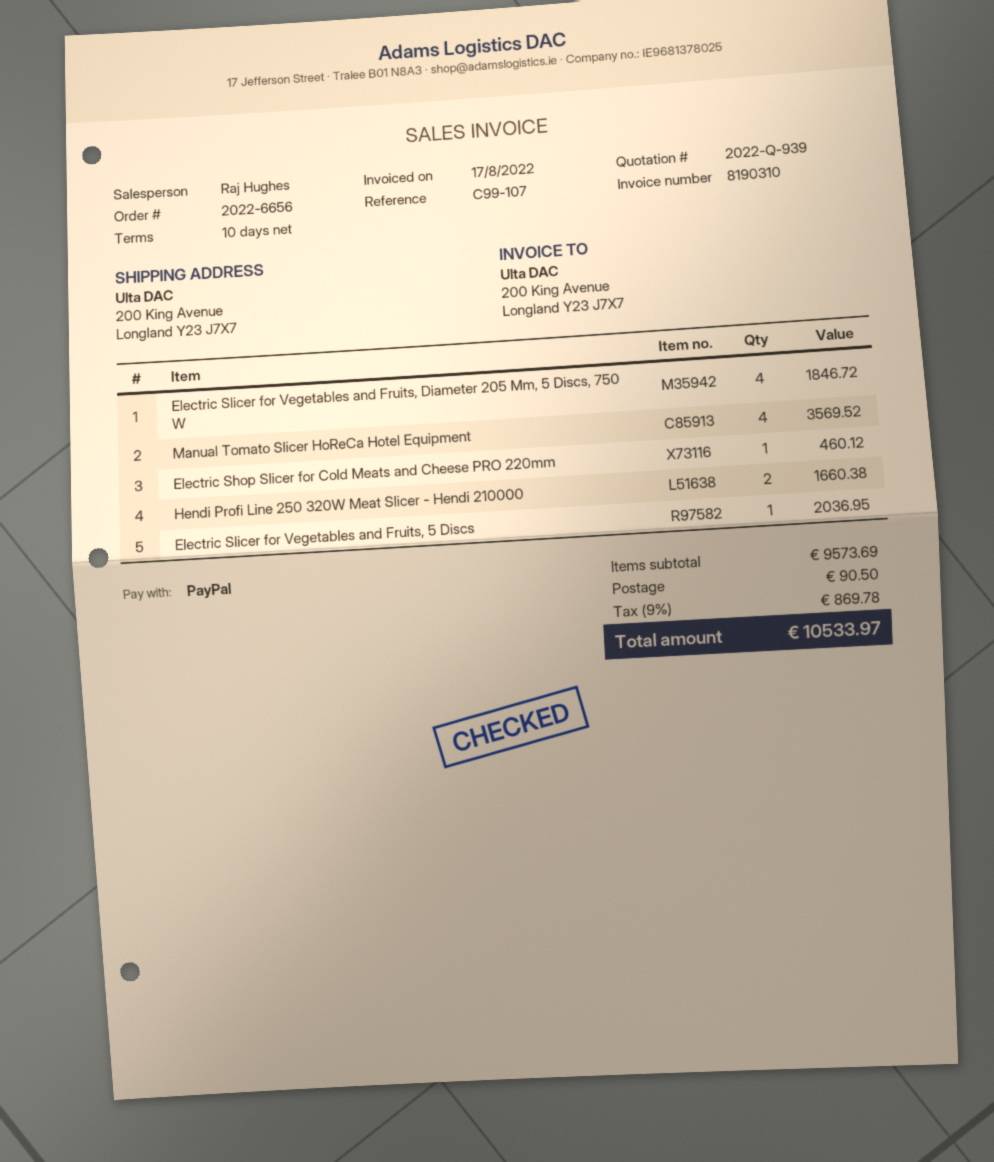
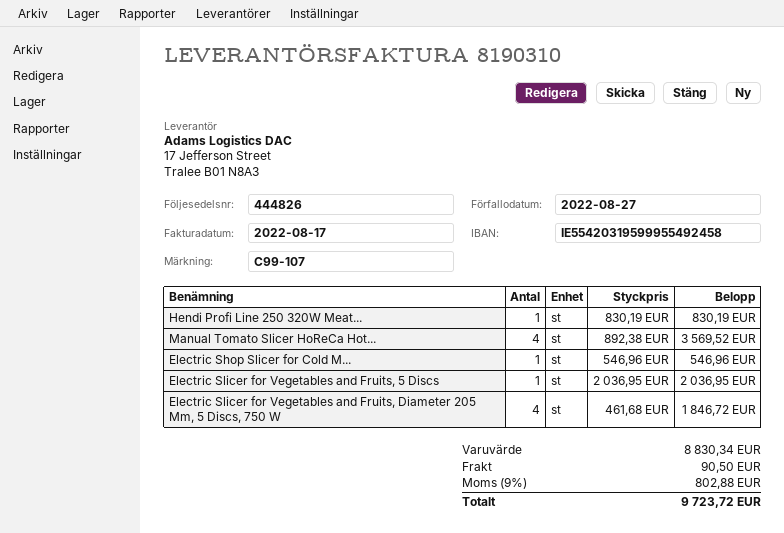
Electric Shop Slicer for Cold Meats and Cheese PRO 220mm: 1 for 460.12 -> 1 for 546.96
Hendi Profi Line 250 320W Meat Slicer - Hendi 210000: 2 for 1660.38 -> 1 for 830.19
subtotal: 9573.69 -> 8830.34
tax: 9% = 869.78 -> 9% = 802.88
total: 10533.97 -> 9723.72

